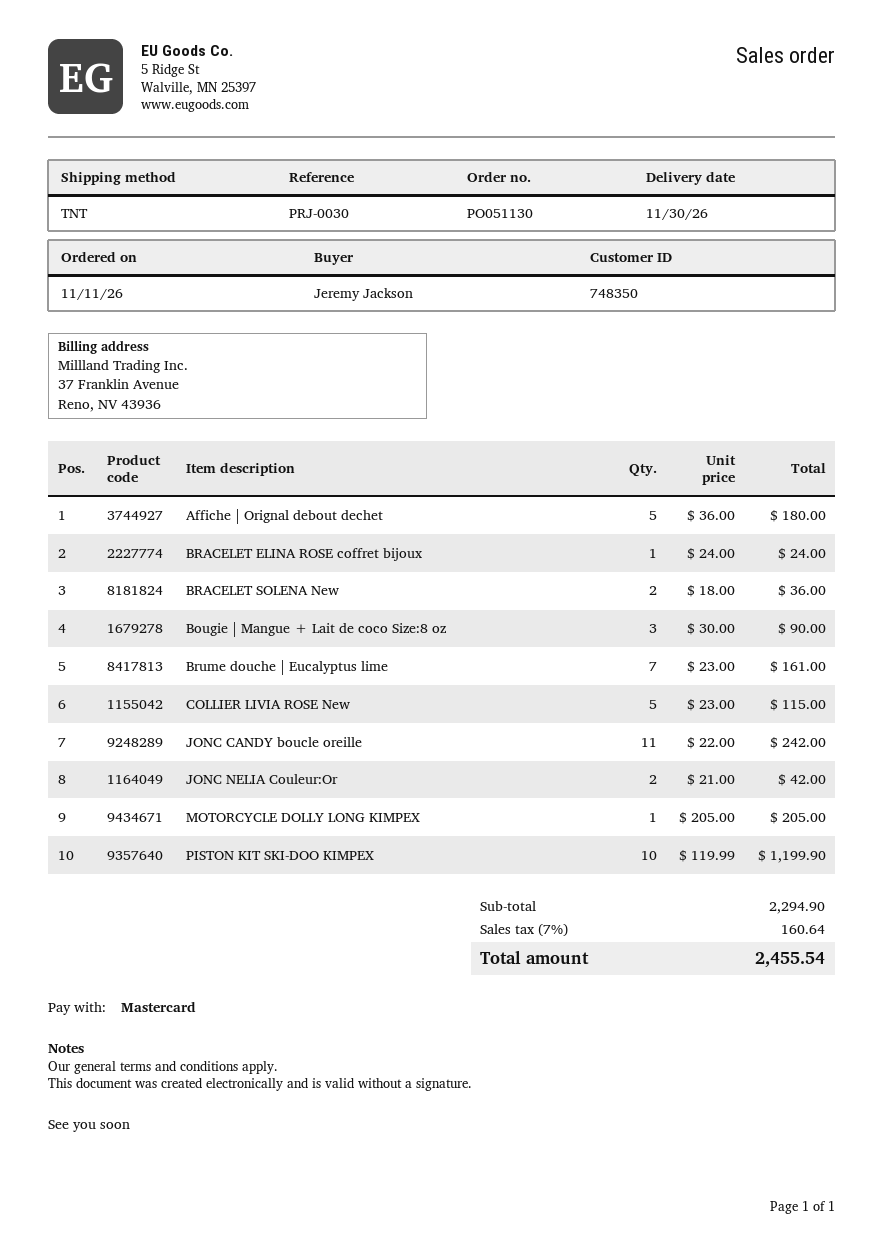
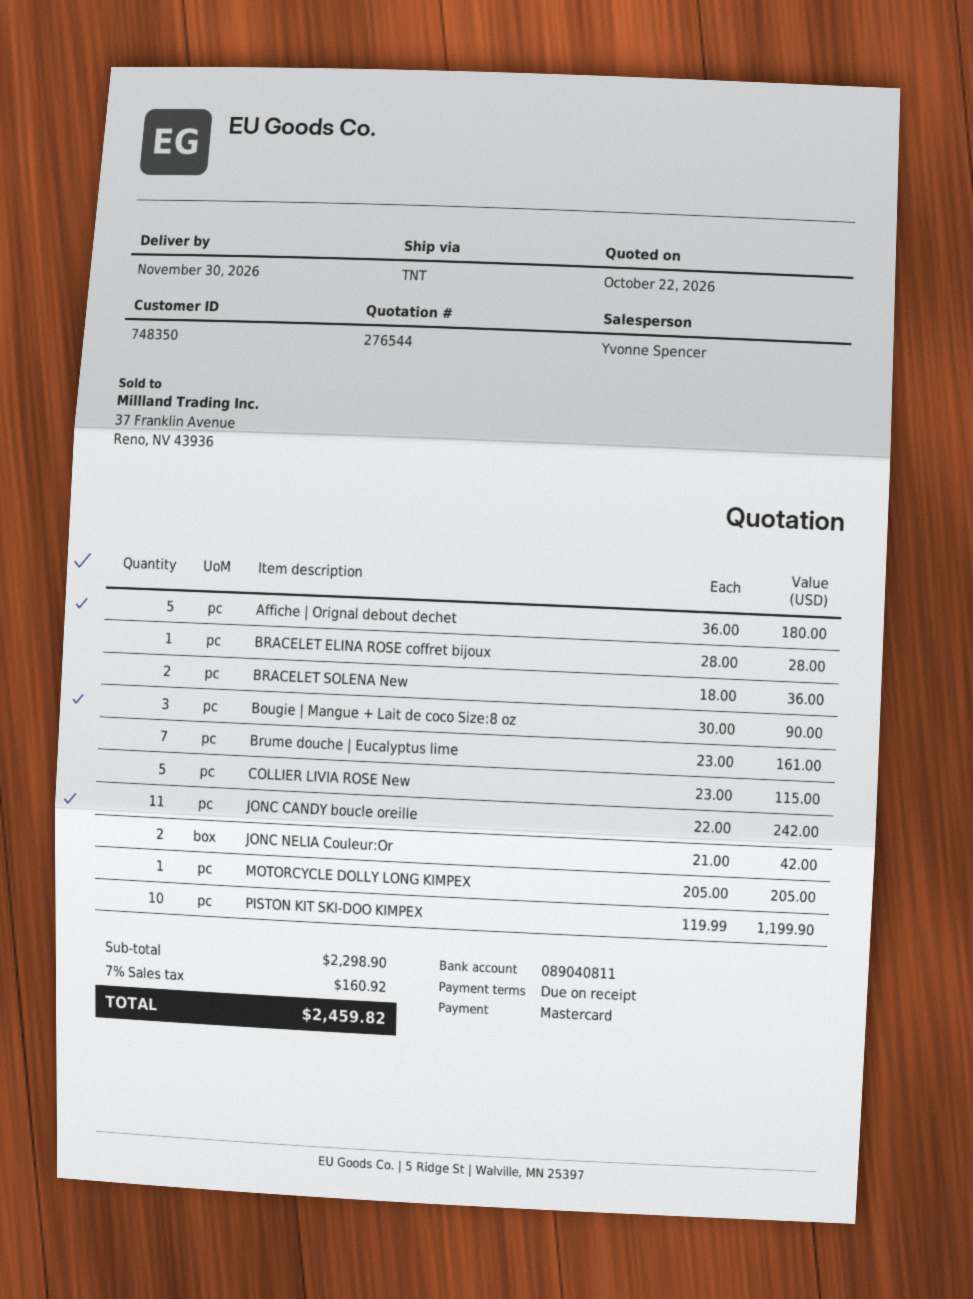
BRACELET ELINA ROSE coffret bijoux: 1 x 24.00 = 24.00 -> 1 x 28.00 = 28.00
subtotal: 2294.90 -> 2298.90
tax: 7% = 160.64 -> 7% = 160.92
total: 2455.54 -> 2459.82

